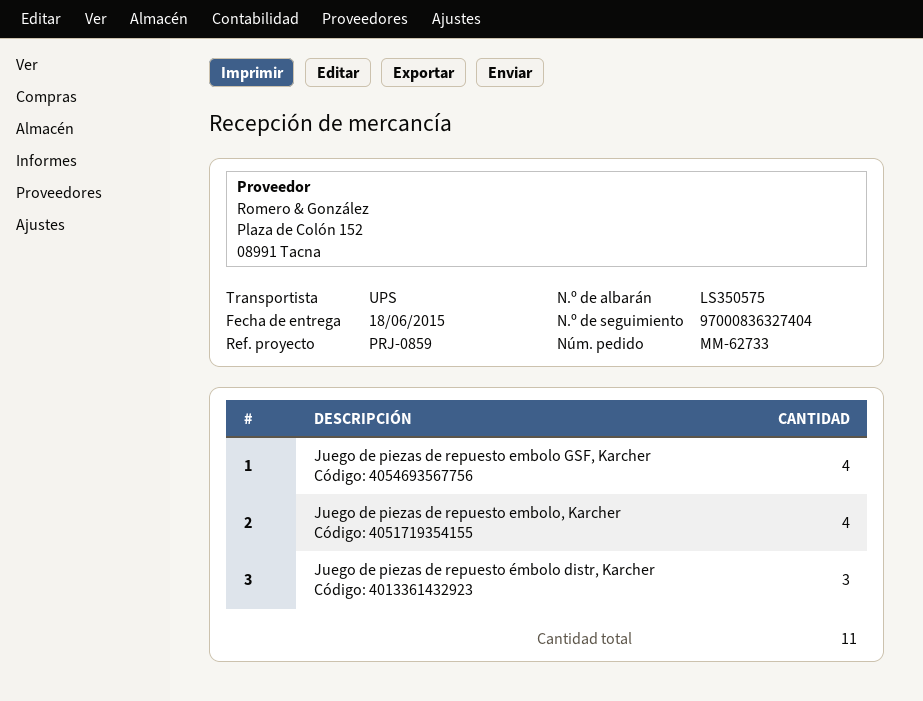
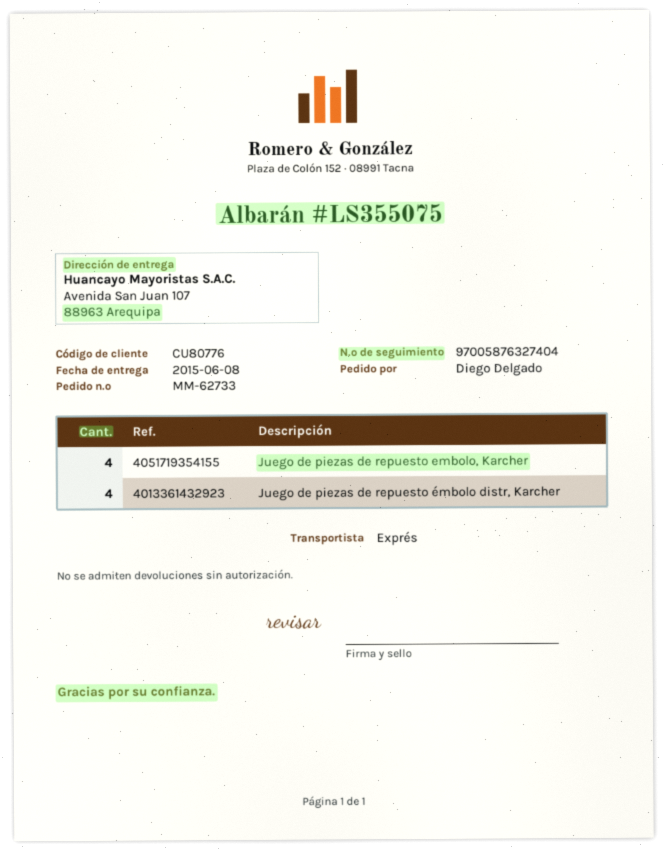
delivery note number: LS350575 -> LS355075
delivery date: 2015-06-18 -> 2015-06-08
shipping method: UPS -> express
tracking number: 97000836327404 -> 97005876327404
Juego de piezas de repuesto embolo GSF, Karcher: 4 -> none
Juego de piezas de repuesto émbolo distr, Karcher: 3 -> 4

